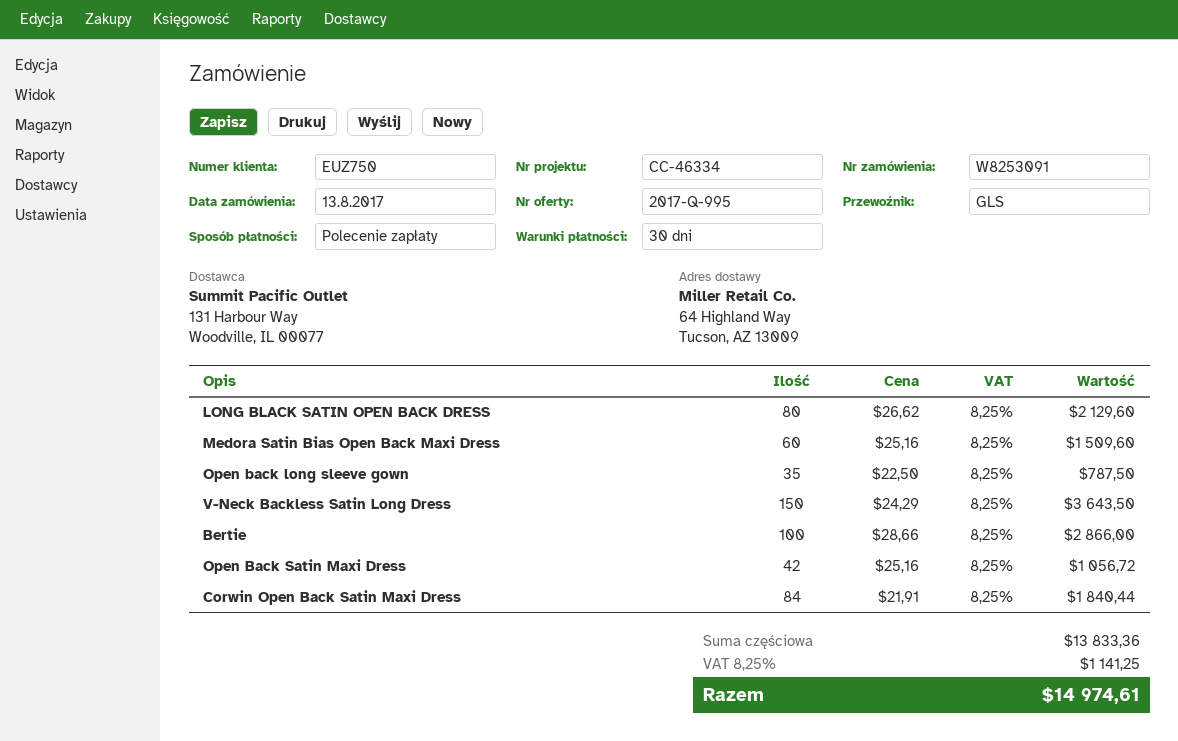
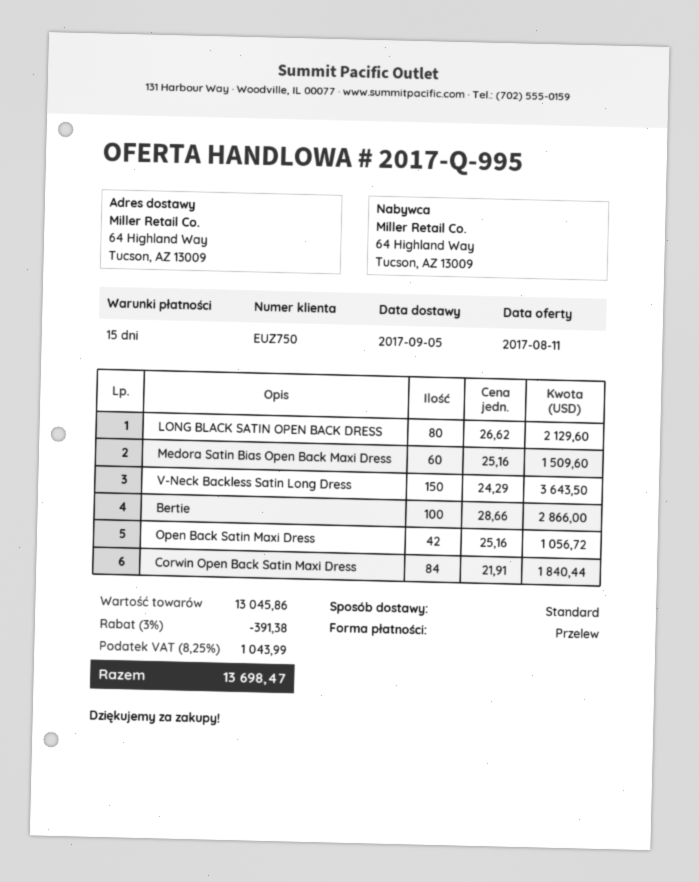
payment terms: 30 days -> 15 days
payment method: direct debit -> bank transfer
shipping method: GLS -> standard
Open back long sleeve gown: 35 x 22.50 = 787.50 -> none
subtotal: 13833.36 -> 13045.86
discount: none -> 3% = 391.38
tax: 8.25% = 1141.25 -> 8.25% = 1043.99
total: 14974.61 -> 13698.47

